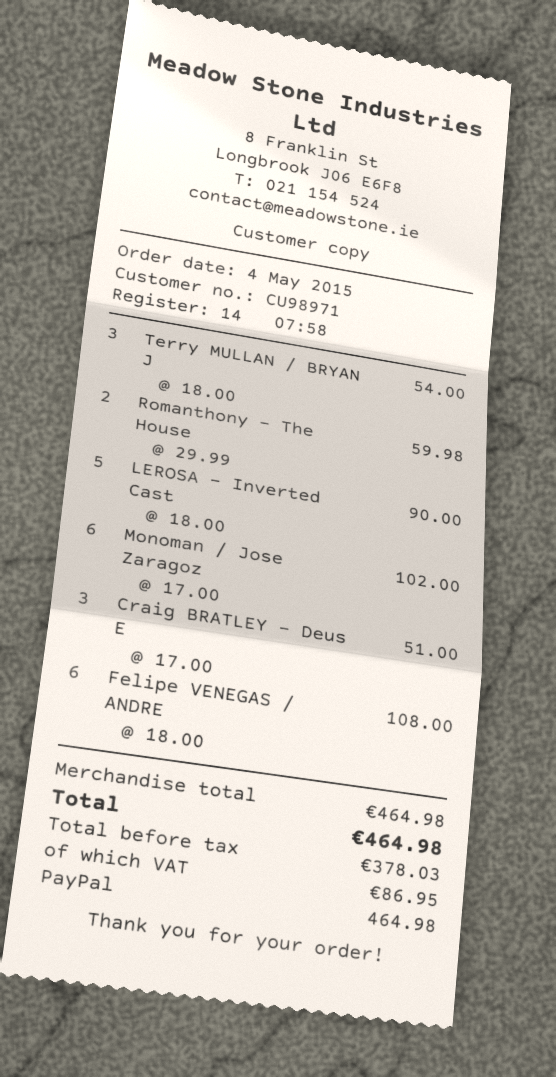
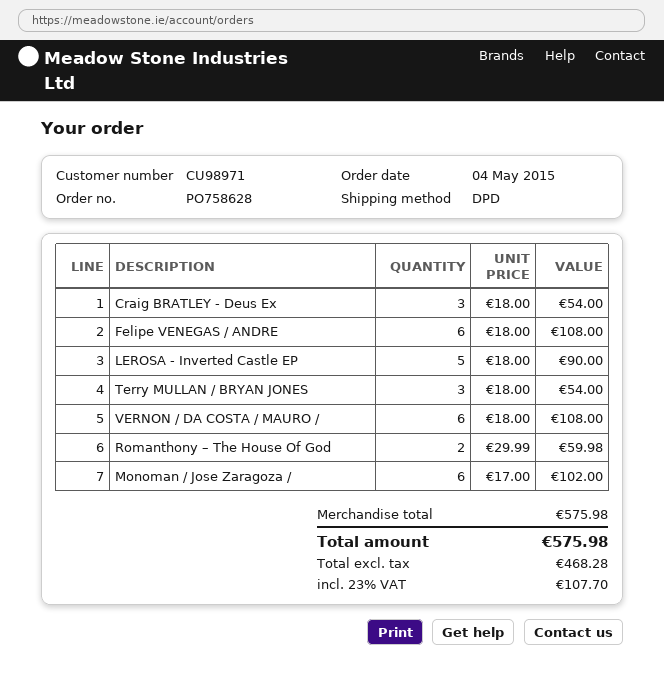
Craig BRATLEY - Deus E: 3 x 17.00 = 51.00 -> 3 x 18.00 = 54.00
VERNON / DA COSTA / MAURO /: none -> 6 x 18.00 = 108.00
subtotal: 464.98 -> 575.98
net: 378.03 -> 468.28
tax: 86.95 -> 107.70
total: 464.98 -> 575.98

